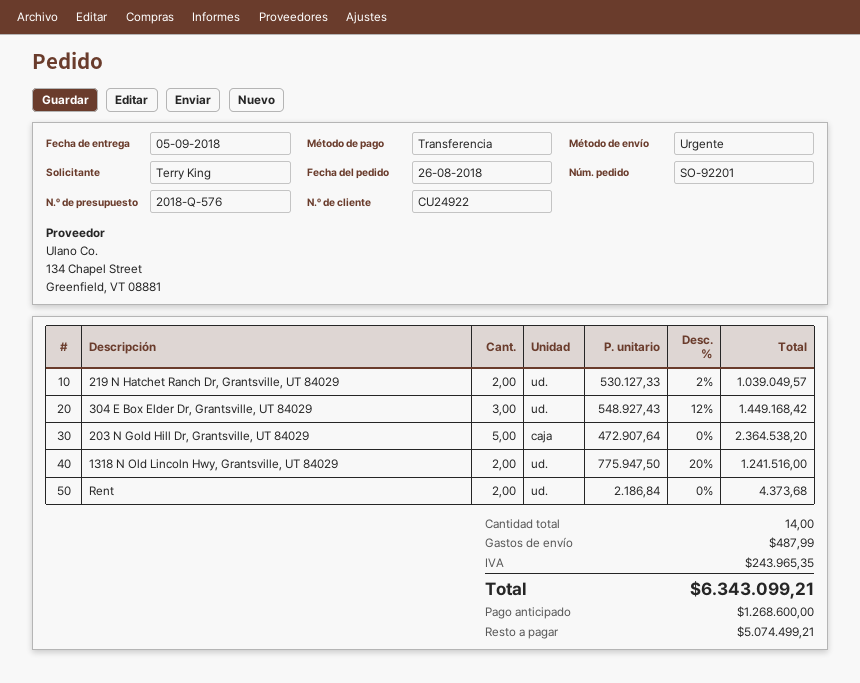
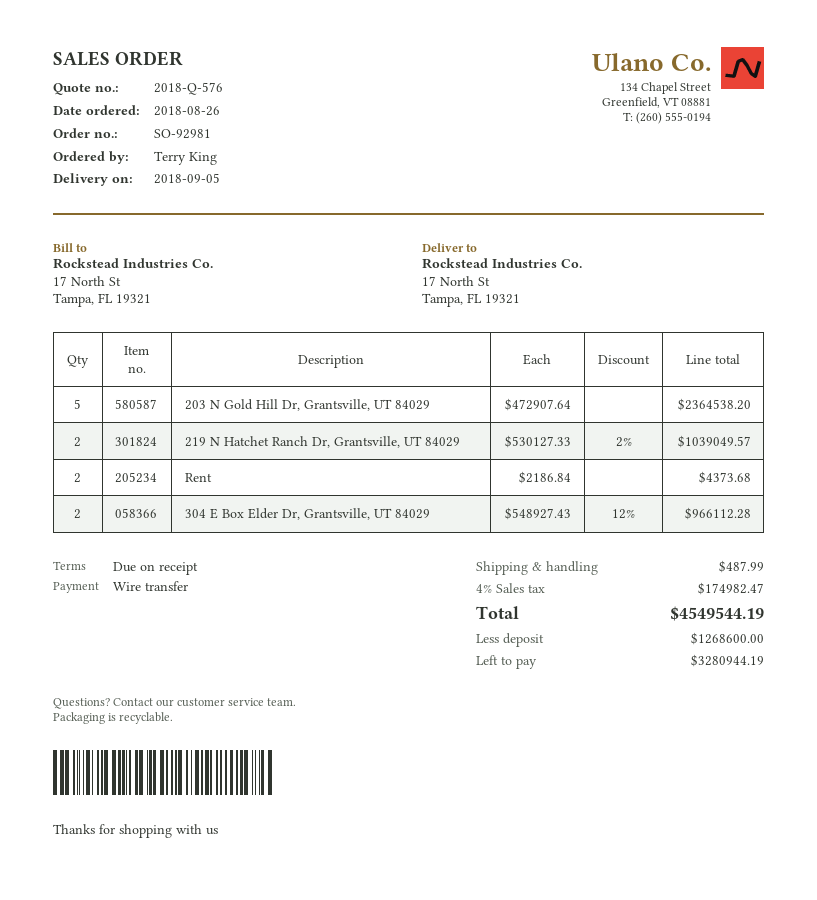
order number: SO-92201 -> SO-92981
304 E Box Elder Dr, Grantsville, UT 84029: 3 x 548927.43 - 12% = 1449168.42 -> 2 x 548927.43 - 12% = 966112.28
1318 N Old Lincoln Hwy, Grantsville, UT 84029: 2 x 775947.50 - 20% = 1241516.00 -> none
tax: 243965.35 -> 174982.47
total: 6343099.21 -> 4549544.19
balance: 5074499.21 -> 3280944.19

